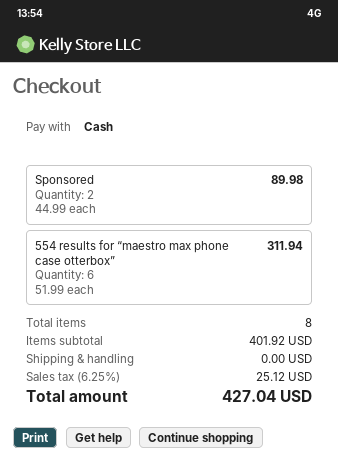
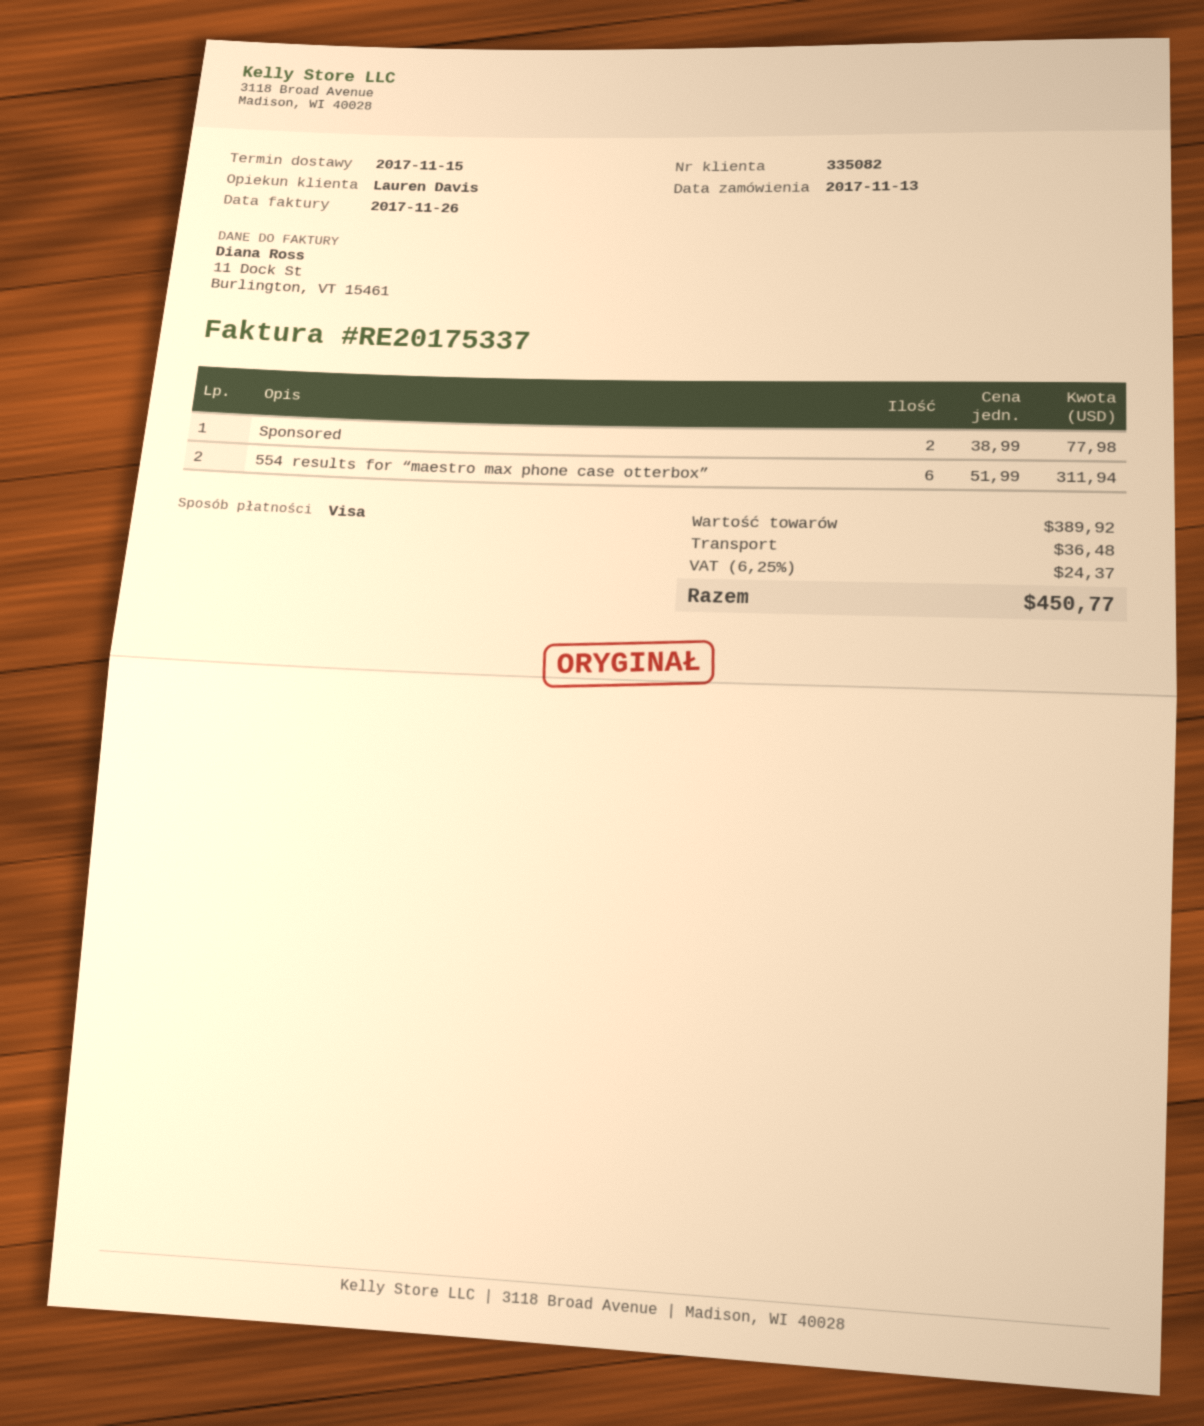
payment method: cash -> Visa
Sponsored: 2 x 44.99 = 89.98 -> 2 x 38.99 = 77.98
subtotal: 401.92 -> 389.92
shipping: 0.00 -> 36.48
tax: 6.25% = 25.12 -> 6.25% = 24.37
total: 427.04 -> 450.77

